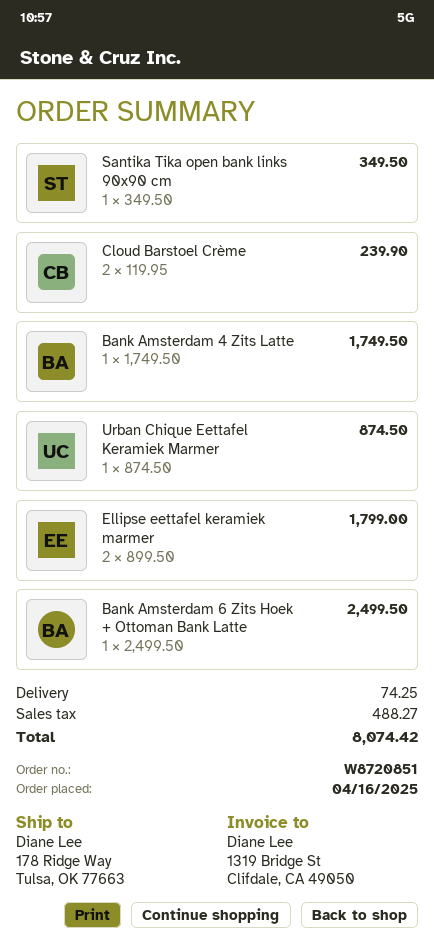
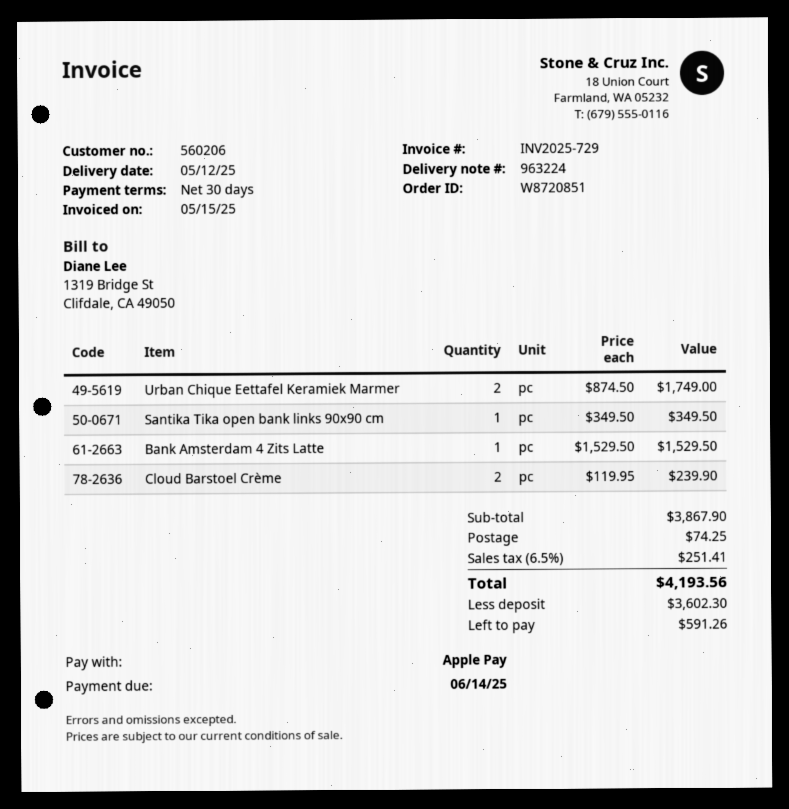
Bank Amsterdam 4 Zits Latte: 1 x 1749.50 = 1749.50 -> 1 x 1529.50 = 1529.50
Urban Chique Eettafel Keramiek Marmer: 1 x 874.50 = 874.50 -> 2 x 874.50 = 1749.00
Ellipse eettafel keramiek marmer: 2 x 899.50 = 1799.00 -> none
Bank Amsterdam 6 Zits Hoek + Ottoman Bank Latte: 1 x 2499.50 = 2499.50 -> none
tax: 488.27 -> 251.41
total: 8074.42 -> 4193.56

